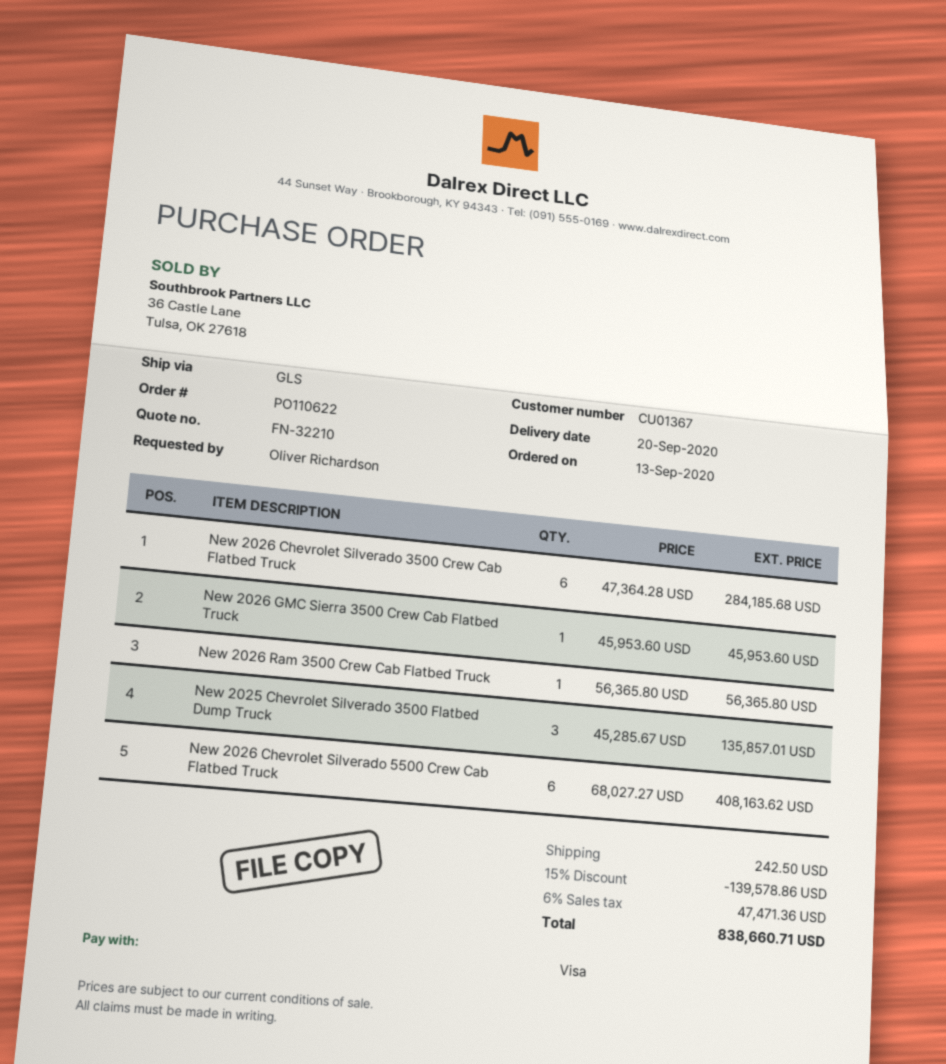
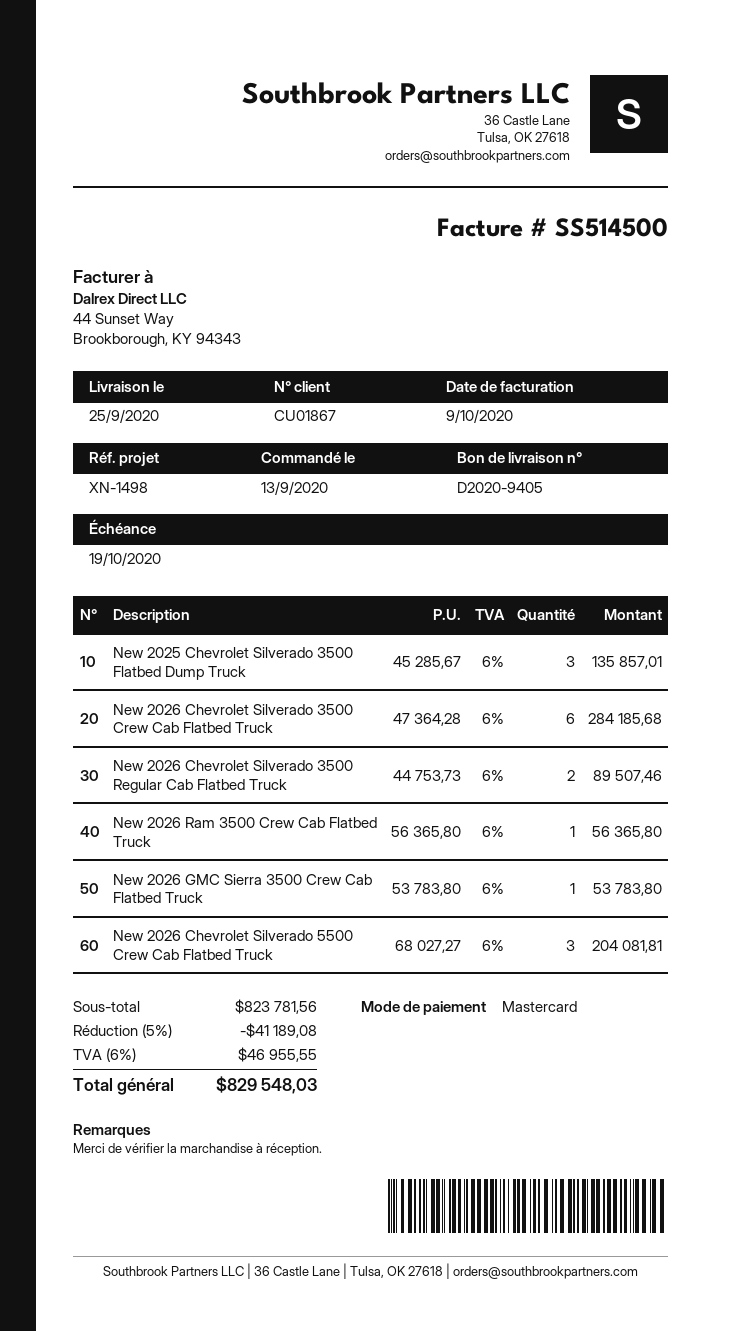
delivery date: 2020-09-20 -> 2020-09-25
customer number: CU01367 -> CU01867
payment method: Visa -> Mastercard
New 2026 GMC Sierra 3500 Crew Cab Flatbed Truck: 1 x 45953.60 = 45953.60 -> 1 x 53783.80 = 53783.80
New 2026 Chevrolet Silverado 5500 Crew Cab Flatbed Truck: 6 x 68027.27 = 408163.62 -> 3 x 68027.27 = 204081.81
New 2026 Chevrolet Silverado 3500 Regular Cab Flatbed Truck: none -> 2 x 44753.73 = 89507.46
discount: 15% = 139578.86 -> 5% = 41189.08
shipping: 242.50 -> none
tax: 6% = 47471.36 -> 6% = 46955.55
total: 838660.71 -> 829548.03

